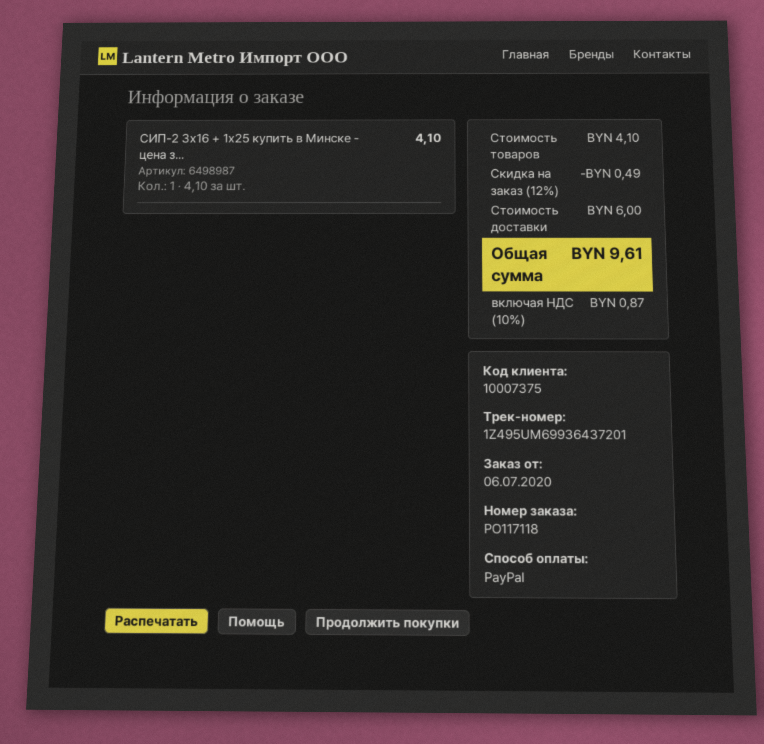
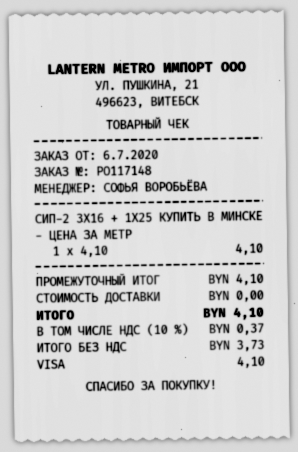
order number: PO117118 -> PO117148
payment method: PayPal -> Visa
discount: 12% = 0.49 -> none
shipping: 6.00 -> 0.00
tax: 10% = 0.87 -> 10% = 0.37
total: 9.61 -> 4.10

